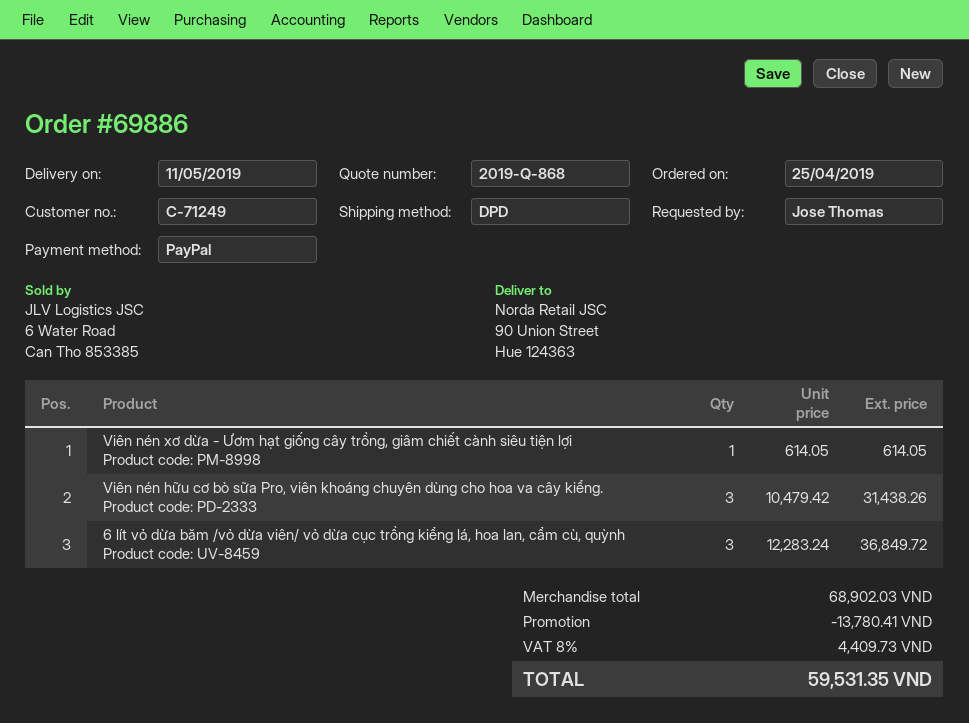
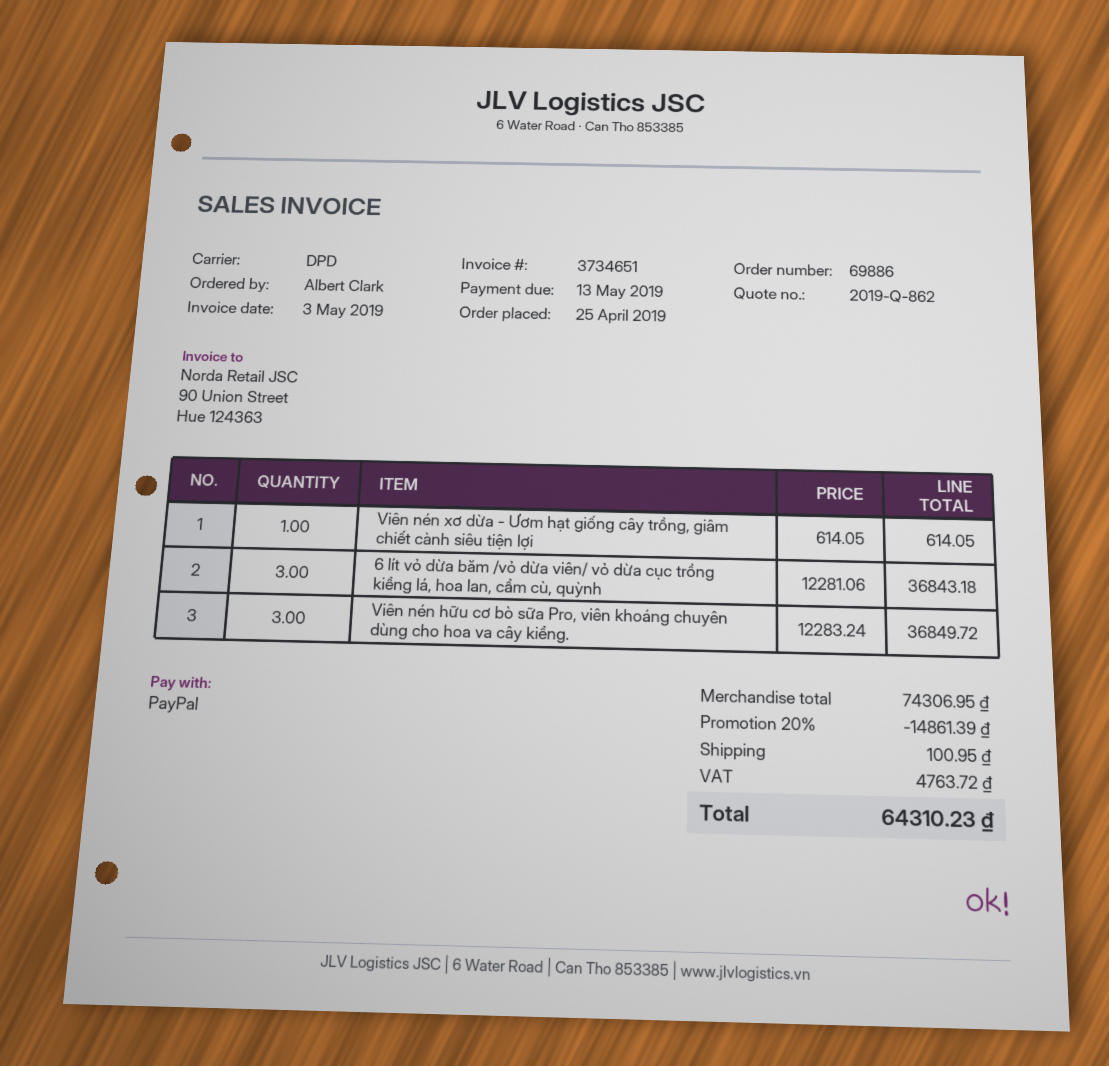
quote number: 2019-Q-868 -> 2019-Q-862
ordered by: Jose Thomas -> Albert Clark
Viên nén hữu cơ bò sữa Pro, viên khoáng chuyên dùng cho hoa va cây kiểng.: 3 x 10479.42 = 31438.26 -> 3 x 12283.24 = 36849.72
6 lít vỏ dừa băm /vỏ dừa viên/ vỏ dừa cục trồng kiểng lá, hoa lan, cẩm cù, quỳnh: 3 x 12283.24 = 36849.72 -> 3 x 12281.06 = 36843.18
subtotal: 68902.03 -> 74306.95
discount: 13780.41 -> 14861.39
shipping: none -> 100.95
tax: 4409.73 -> 4763.72
total: 59531.35 -> 64310.23

